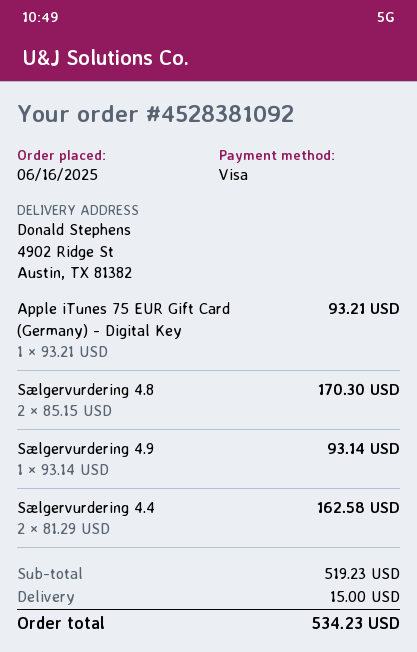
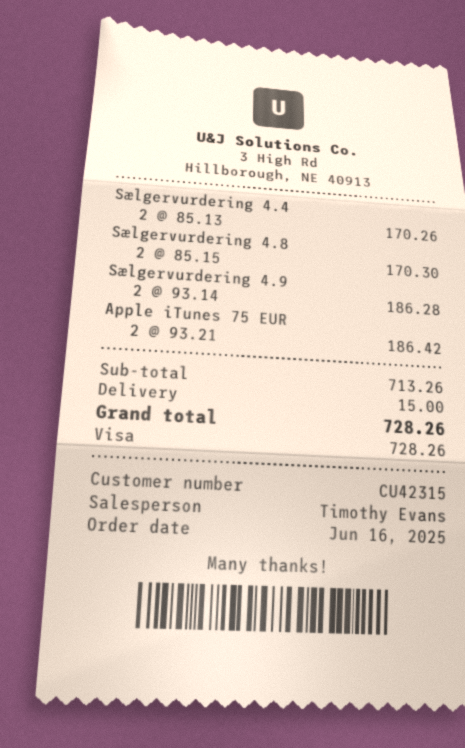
Apple iTunes 75 EUR Gift Card (Germany) - Digital Key: 1 x 93.21 = 93.21 -> 2 x 93.21 = 186.42
Sælgervurdering 4.9: 1 x 93.14 = 93.14 -> 2 x 93.14 = 186.28
Sælgervurdering 4.4: 2 x 81.29 = 162.58 -> 2 x 85.13 = 170.26
subtotal: 519.23 -> 713.26
total: 534.23 -> 728.26

